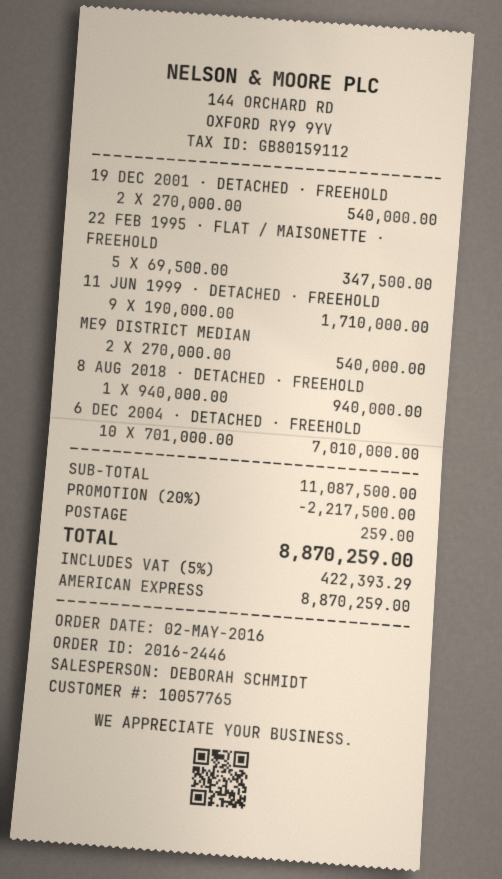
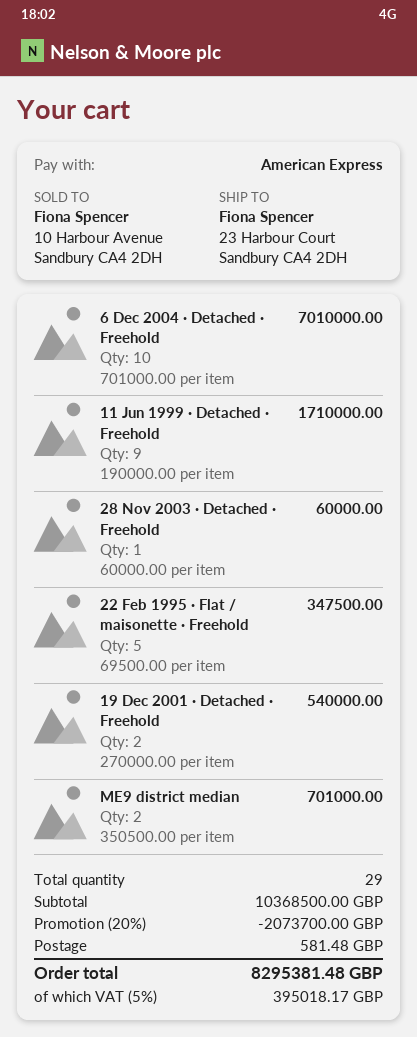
ME9 DISTRICT MEDIAN: 2 x 270000.00 = 540000.00 -> 2 x 350500.00 = 701000.00
8 AUG 2018 · DETACHED · FREEHOLD: 1 x 940000.00 = 940000.00 -> none
28 Nov 2003 · Detached · Freehold: none -> 1 x 60000.00 = 60000.00
subtotal: 11087500.00 -> 10368500.00
discount: 20% = 2217500.00 -> 20% = 2073700.00
shipping: 259.00 -> 581.48
tax: 5% = 422393.29 -> 5% = 395018.17
total: 8870259.00 -> 8295381.48

